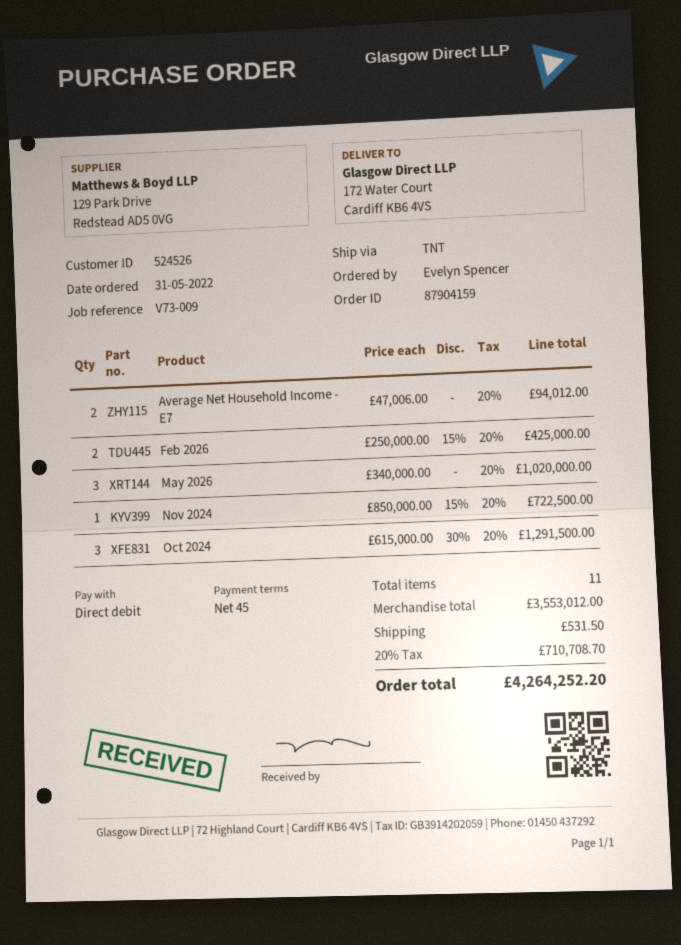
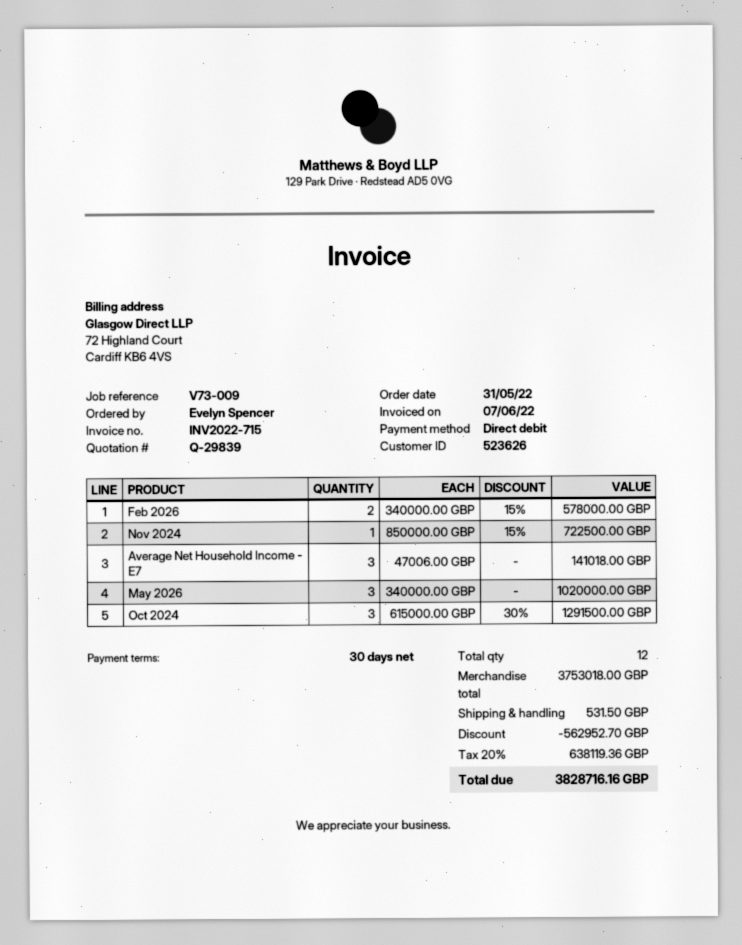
payment terms: 45 days -> 30 days
customer number: 524526 -> 523626
Average Net Household Income - E7: 2 x 47006.00 = 94012.00 -> 3 x 47006.00 = 141018.00
Feb 2026: 2 x 250000.00 - 15% = 425000.00 -> 2 x 340000.00 - 15% = 578000.00
total quantity: 11 -> 12
subtotal: 3553012.00 -> 3753018.00
discount: none -> 562952.70
tax: 20% = 710708.70 -> 20% = 638119.36
total: 4264252.20 -> 3828716.16

